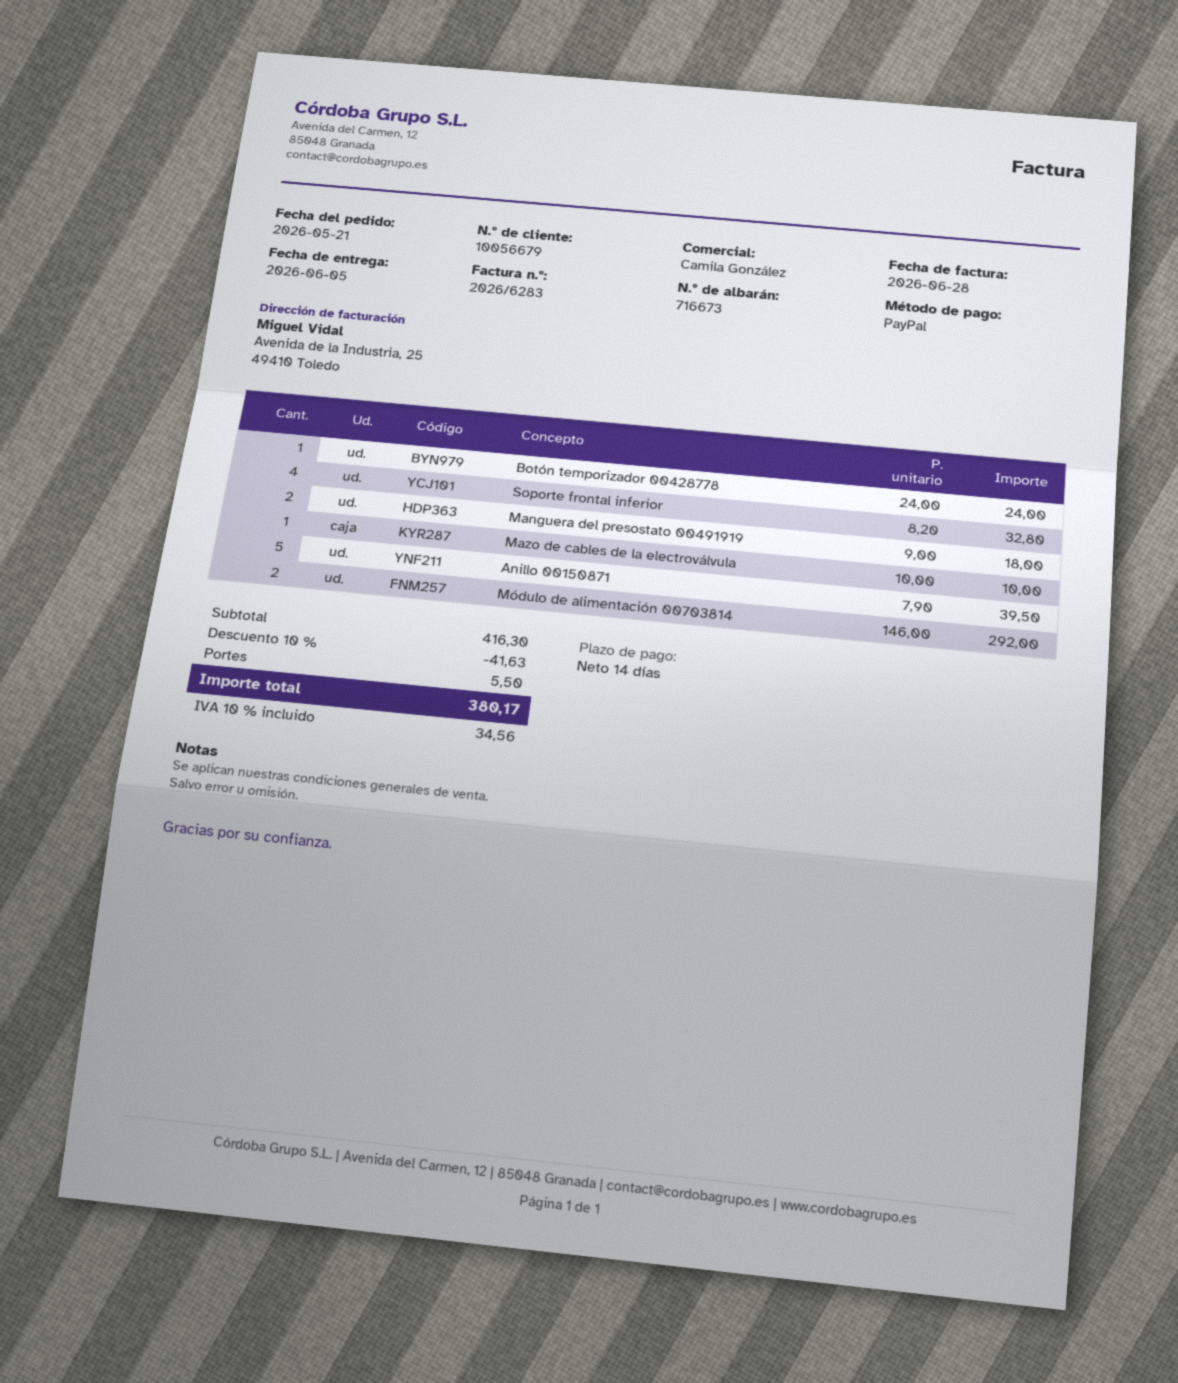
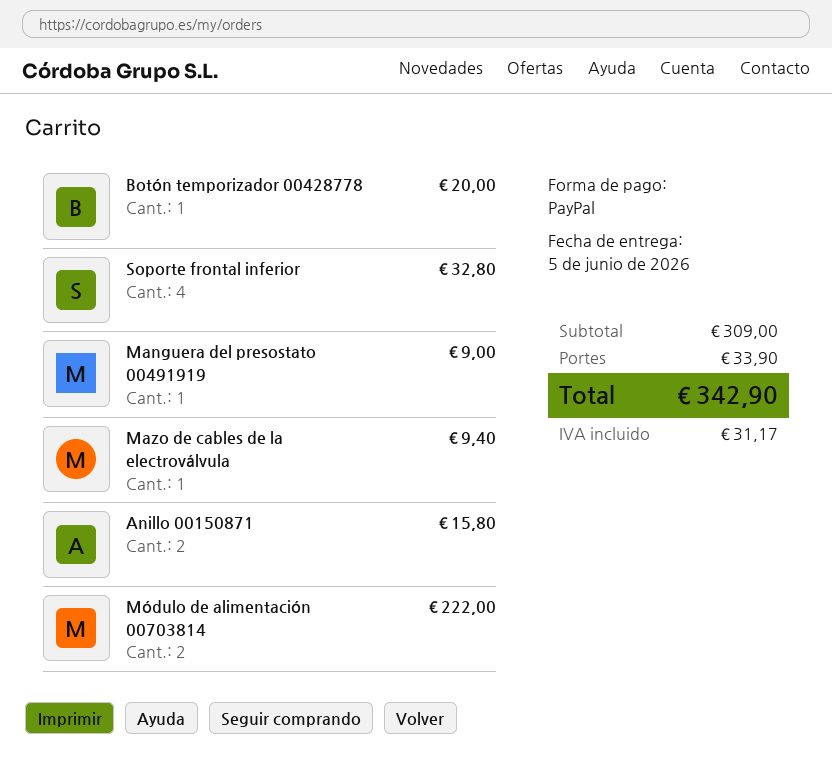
Botón temporizador 00428778: 1 for 24.00 -> 1 for 20.00
Manguera del presostato 00491919: 2 for 18.00 -> 1 for 9.00
Mazo de cables de la electroválvula: 1 for 10.00 -> 1 for 9.40
Anillo 00150871: 5 for 39.50 -> 2 for 15.80
Módulo de alimentación 00703814: 2 for 292.00 -> 2 for 222.00
subtotal: 416.30 -> 309.00
discount: 10% = 41.63 -> none
shipping: 5.50 -> 33.90
tax: 34.56 -> 31.17
total: 380.17 -> 342.90

